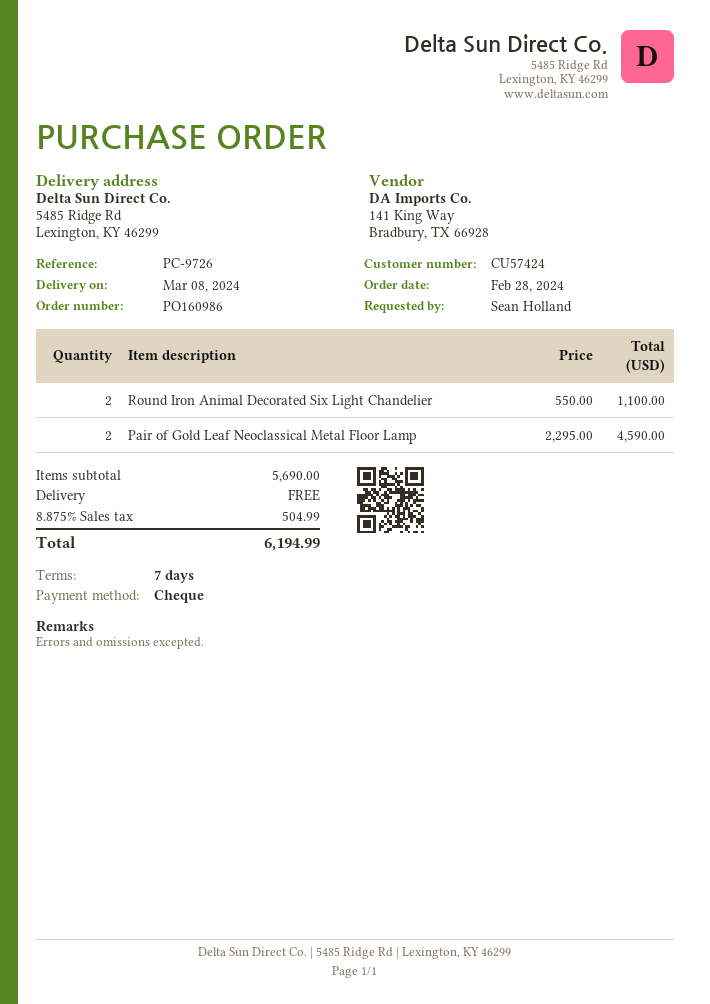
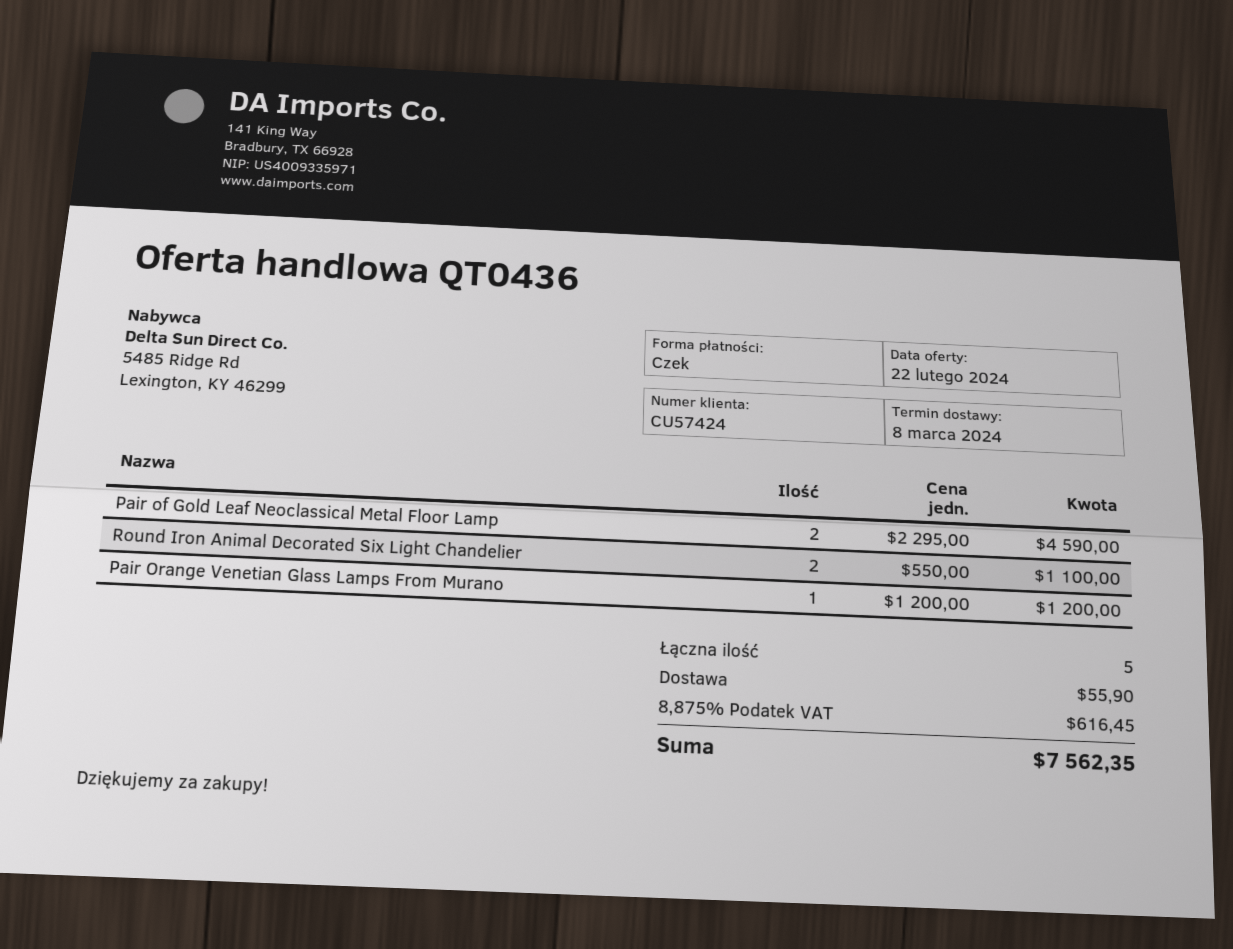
Pair Orange Venetian Glass Lamps From Murano: none -> 1 x 1200.00 = 1200.00
shipping: 0.00 -> 55.90
tax: 8.875% = 504.99 -> 8.875% = 616.45
total: 6194.99 -> 7562.35

